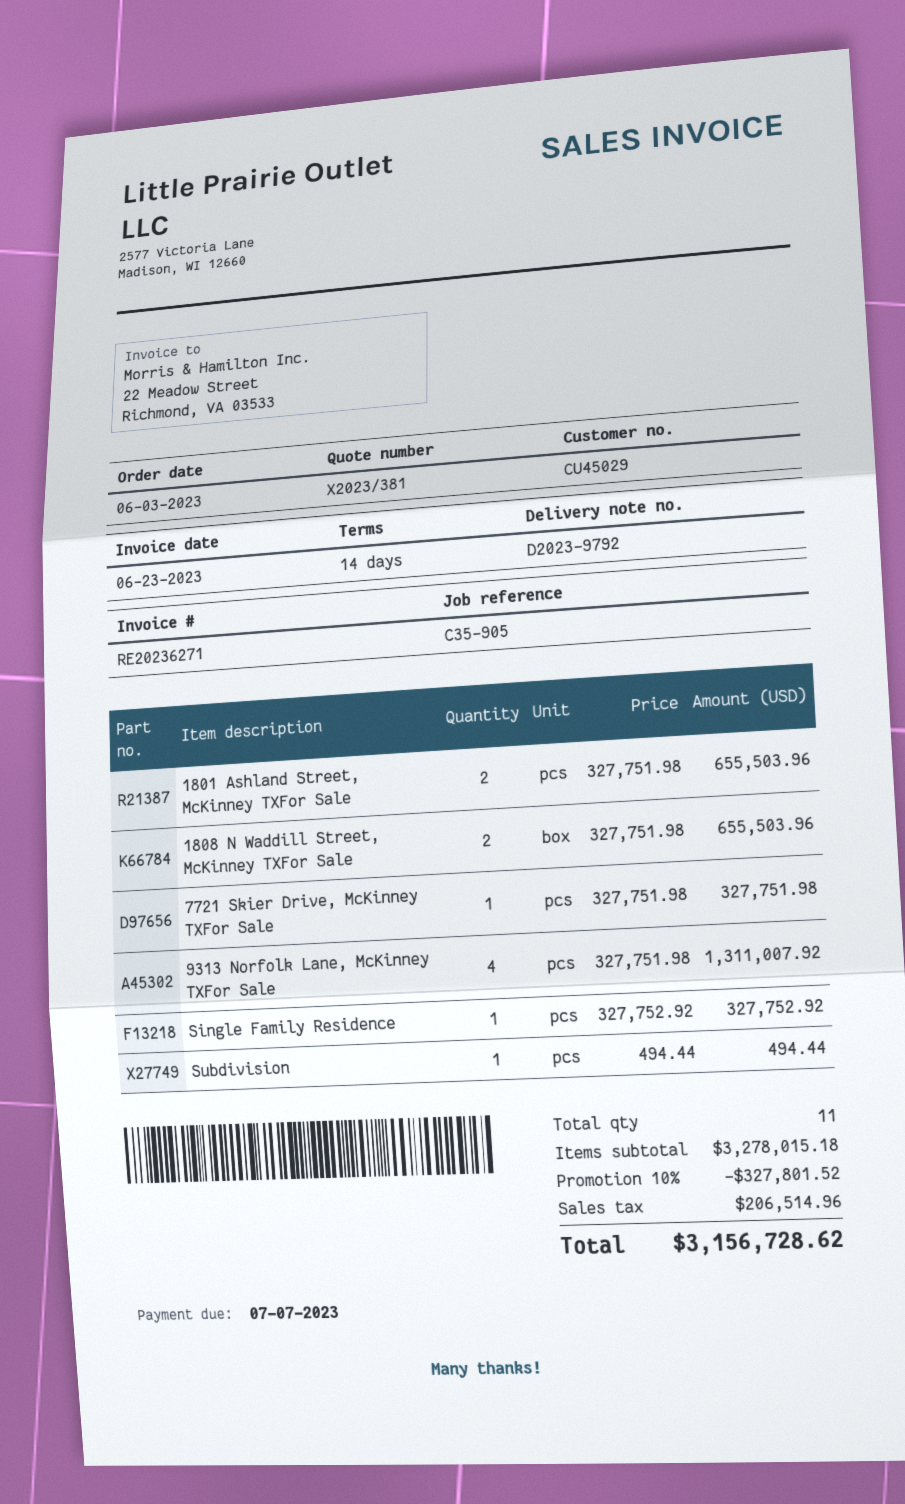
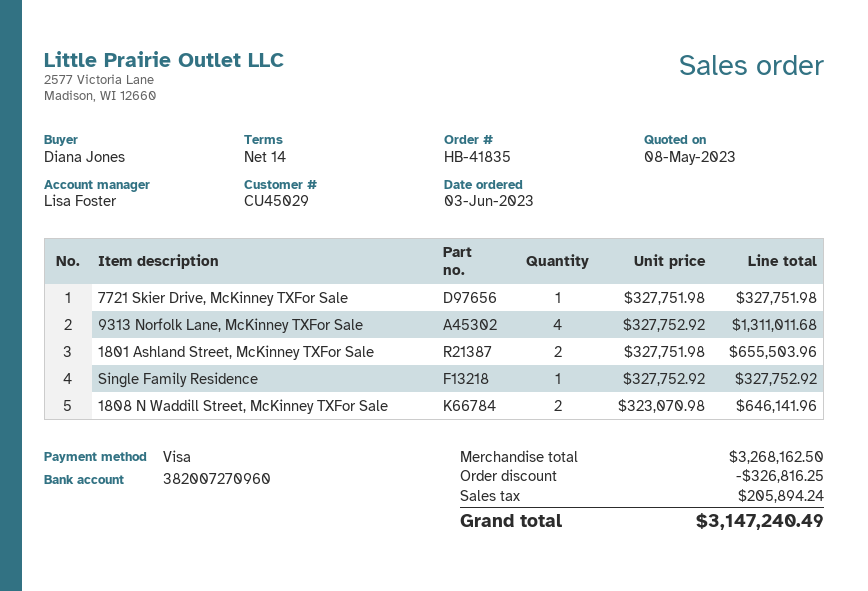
1808 N Waddill Street, McKinney TXFor Sale: 2 x 327751.98 = 655503.96 -> 2 x 323070.98 = 646141.96
9313 Norfolk Lane, McKinney TXFor Sale: 4 x 327751.98 = 1311007.92 -> 4 x 327752.92 = 1311011.68
Subdivision: 1 x 494.44 = 494.44 -> none
subtotal: 3278015.18 -> 3268162.50
discount: 327801.52 -> 326816.25
tax: 206514.96 -> 205894.24
total: 3156728.62 -> 3147240.49

